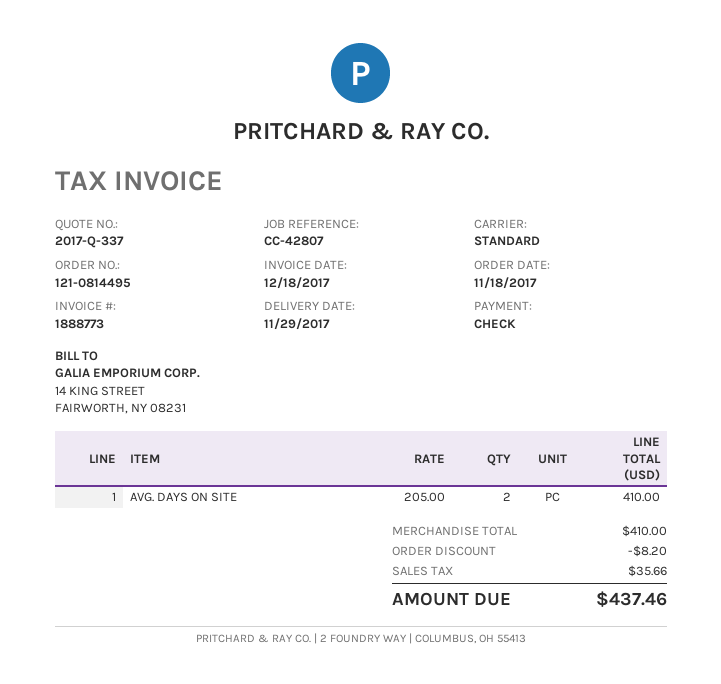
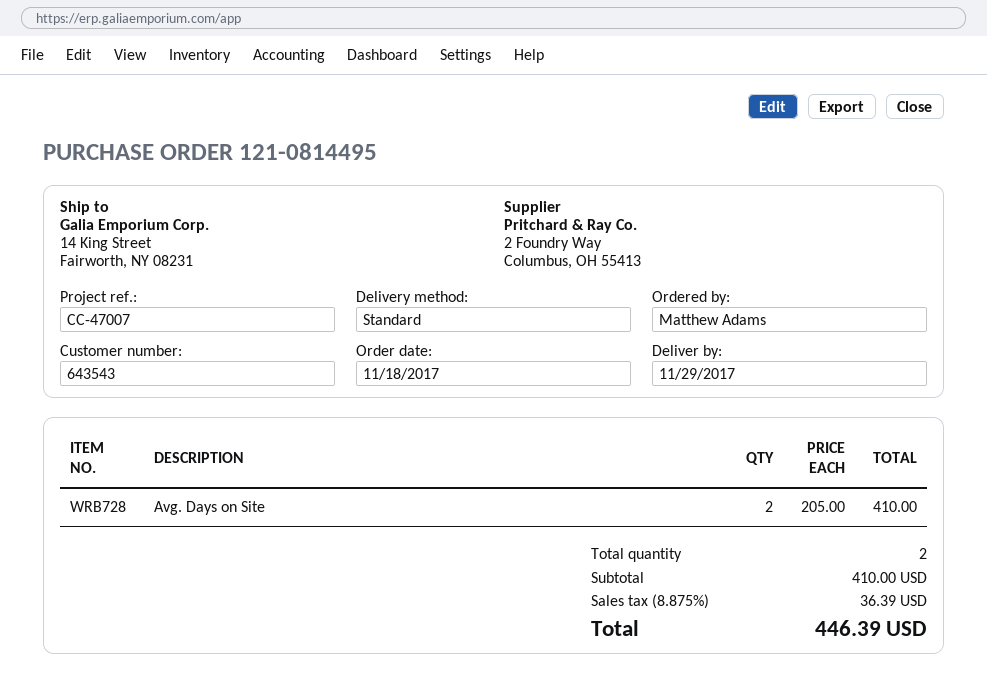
reference: CC-42807 -> CC-47007
discount: 8.20 -> none
tax: 35.66 -> 36.39
total: 437.46 -> 446.39

